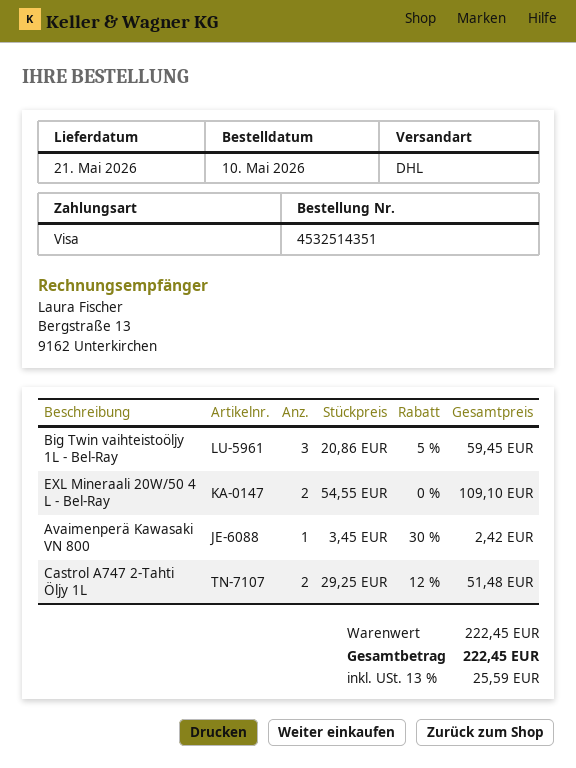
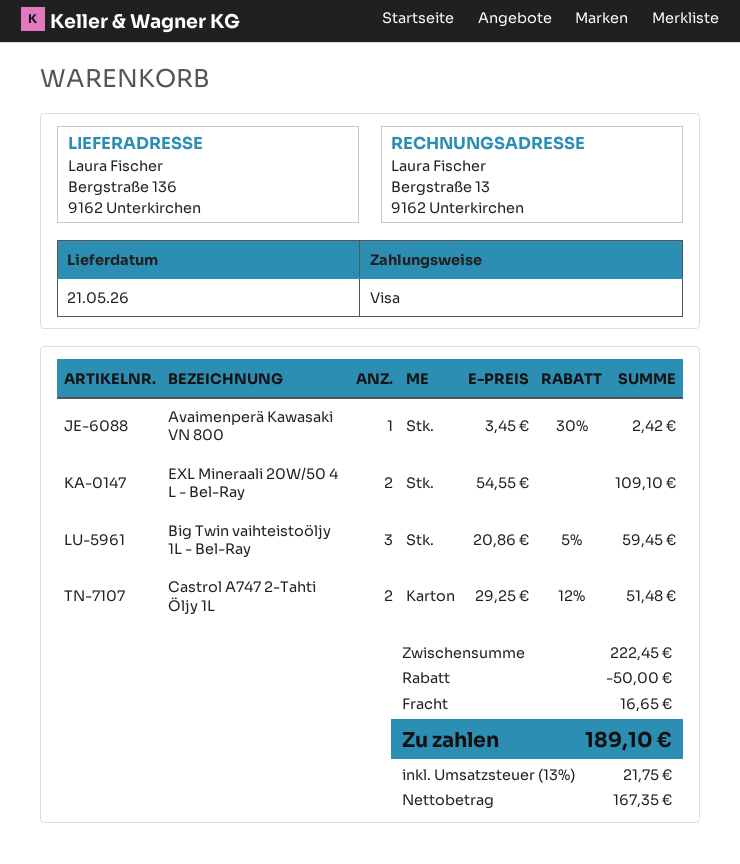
discount: none -> 50.00
shipping: none -> 16.65
tax: 13% = 25.59 -> 13% = 21.75
total: 222.45 -> 189.10

